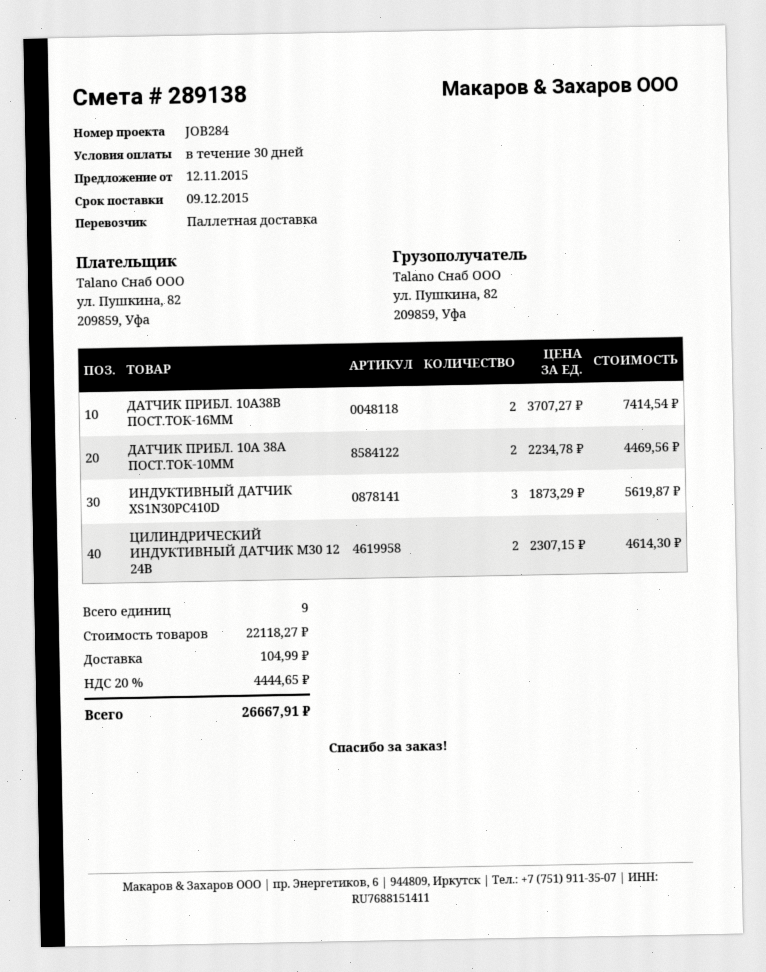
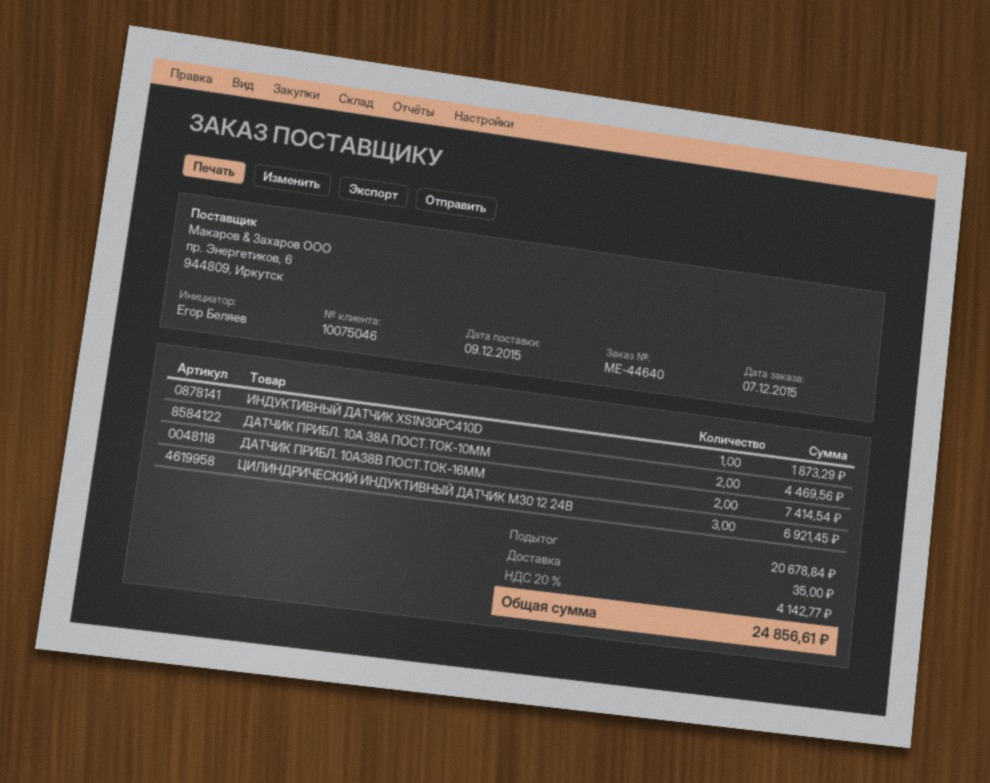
ИНДУКТИВНЫЙ ДАТЧИК XS1N30PC410D: 3 for 5619.87 -> 1 for 1873.29
ЦИЛИНДРИЧЕСКИЙ ИНДУКТИВНЫЙ ДАТЧИК M30 12 24В: 2 for 4614.30 -> 3 for 6921.45
subtotal: 22118.27 -> 20678.84
shipping: 104.99 -> 35.00
tax: 20% = 4444.65 -> 20% = 4142.77
total: 26667.91 -> 24856.61

